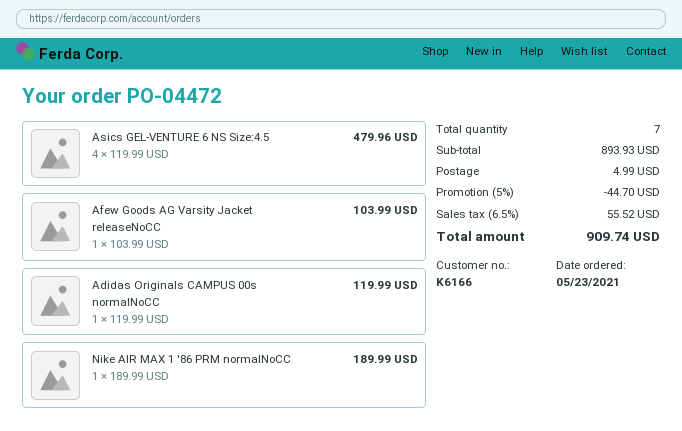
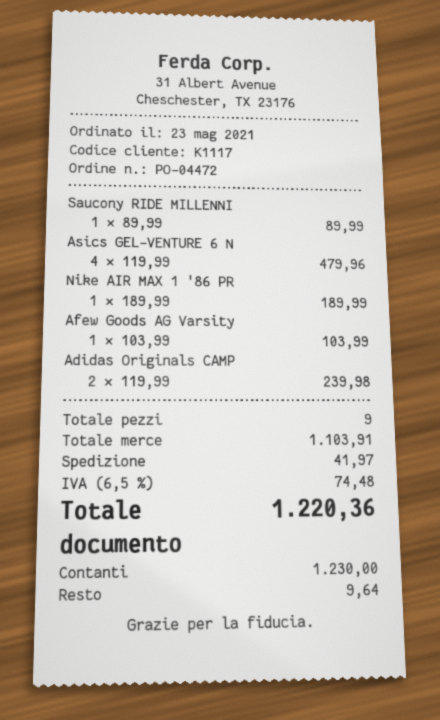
customer number: K6166 -> K1117
Adidas Originals CAMPUS 00s normalNoCC: 1 x 119.99 = 119.99 -> 2 x 119.99 = 239.98
Saucony RIDE MILLENNI: none -> 1 x 89.99 = 89.99
total quantity: 7 -> 9
subtotal: 893.93 -> 1103.91
discount: 5% = 44.70 -> none
shipping: 4.99 -> 41.97
tax: 6.5% = 55.52 -> 6.5% = 74.48
total: 909.74 -> 1220.36

